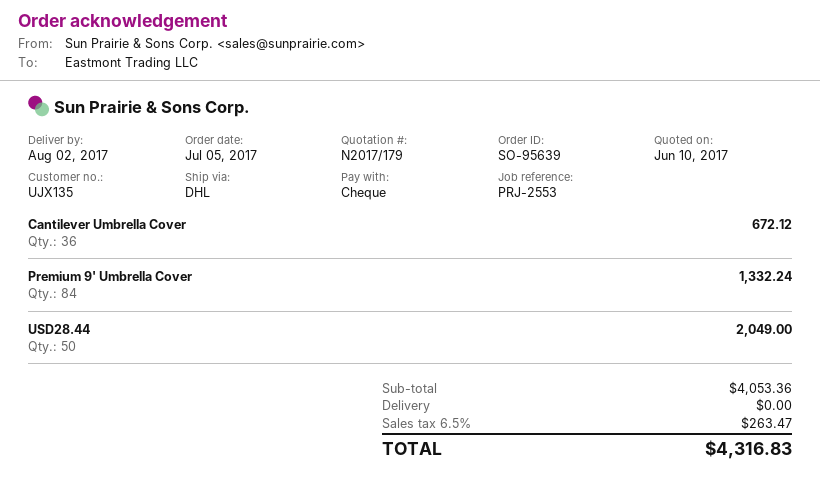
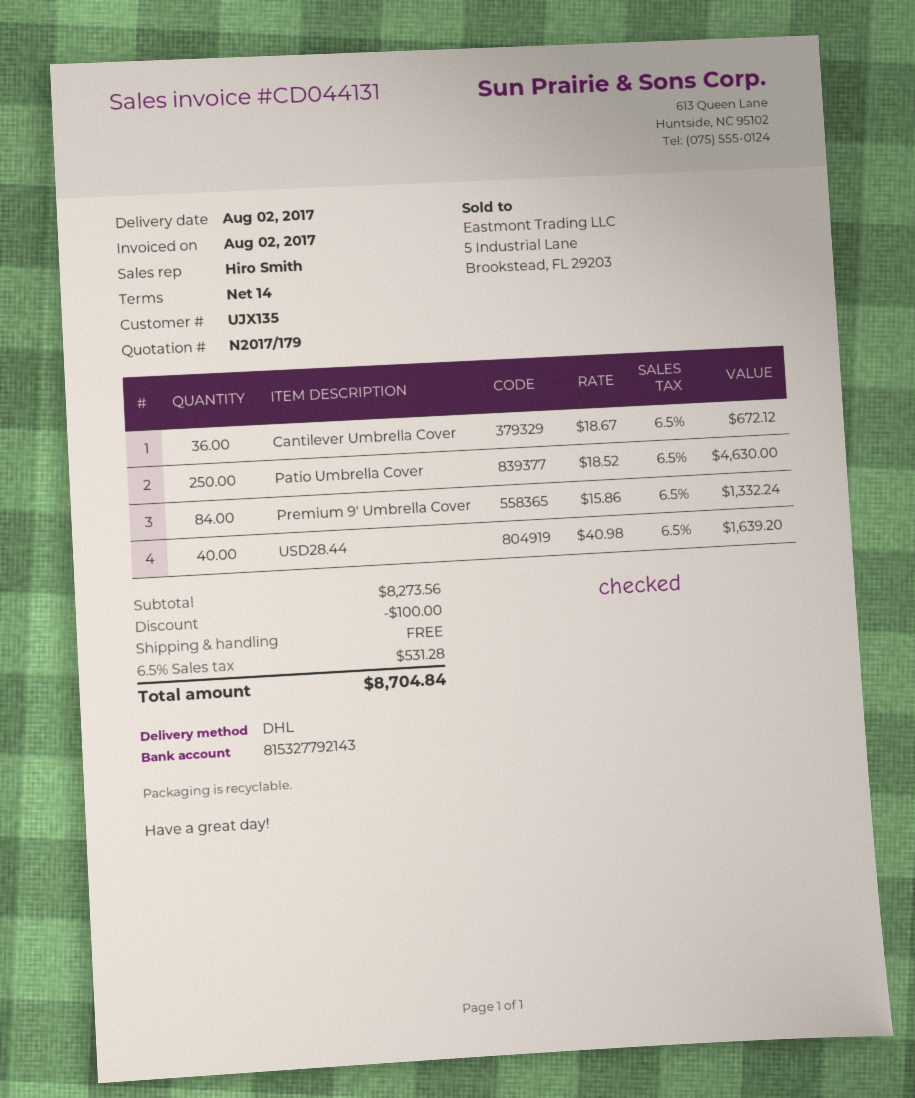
USD28.44: 50 for 2049.00 -> 40 for 1639.20
Patio Umbrella Cover: none -> 250 for 4630.00
subtotal: 4053.36 -> 8273.56
discount: none -> 100.00
tax: 6.5% = 263.47 -> 6.5% = 531.28
total: 4316.83 -> 8704.84

